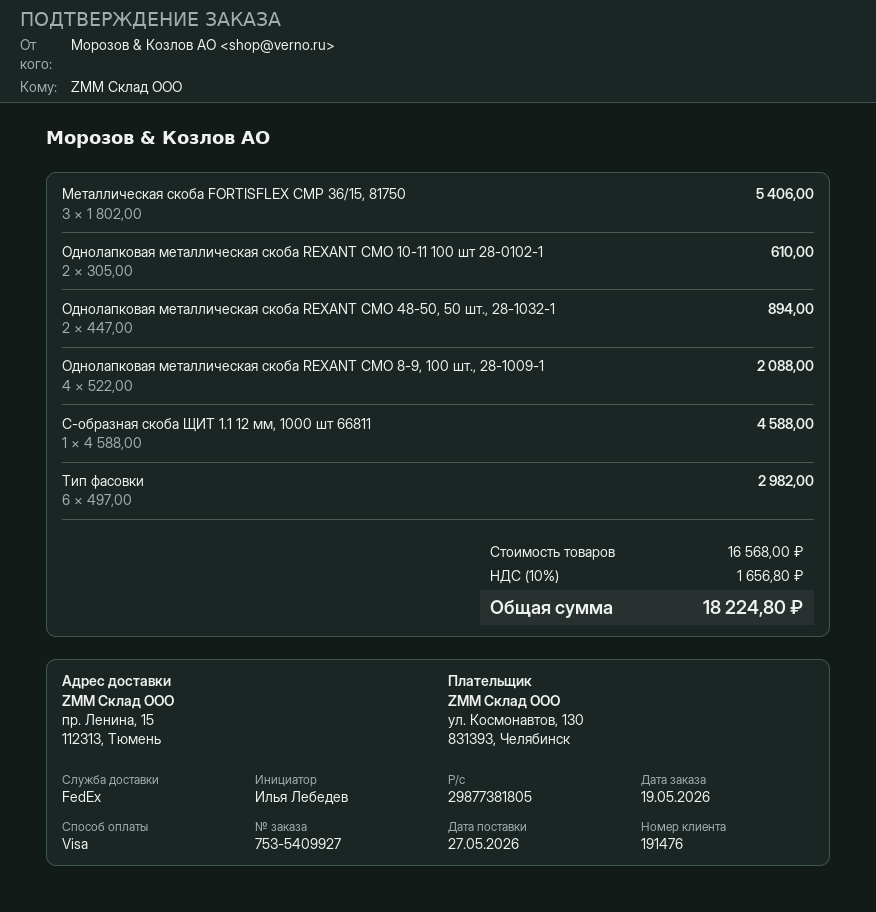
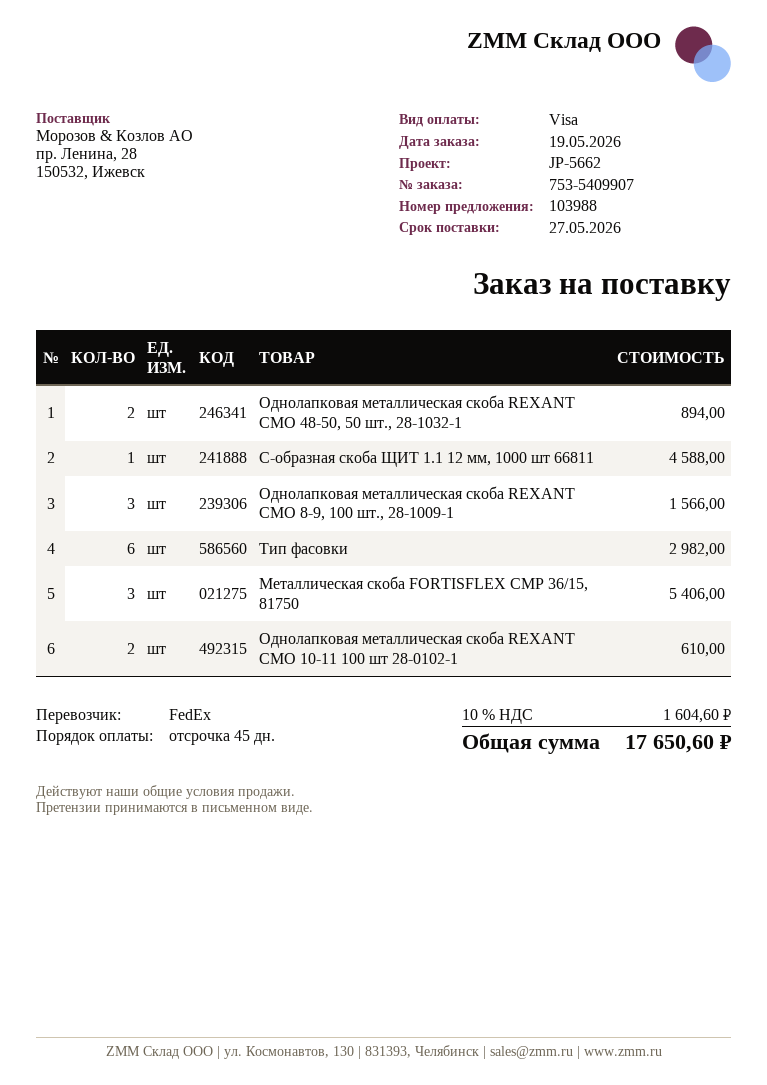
order number: 753-5409927 -> 753-5409907
Однолапковая металлическая скоба REXANT СМО 8-9, 100 шт., 28-1009-1: 4 for 2088.00 -> 3 for 1566.00
tax: 10% = 1656.80 -> 10% = 1604.60
total: 18224.80 -> 17650.60

